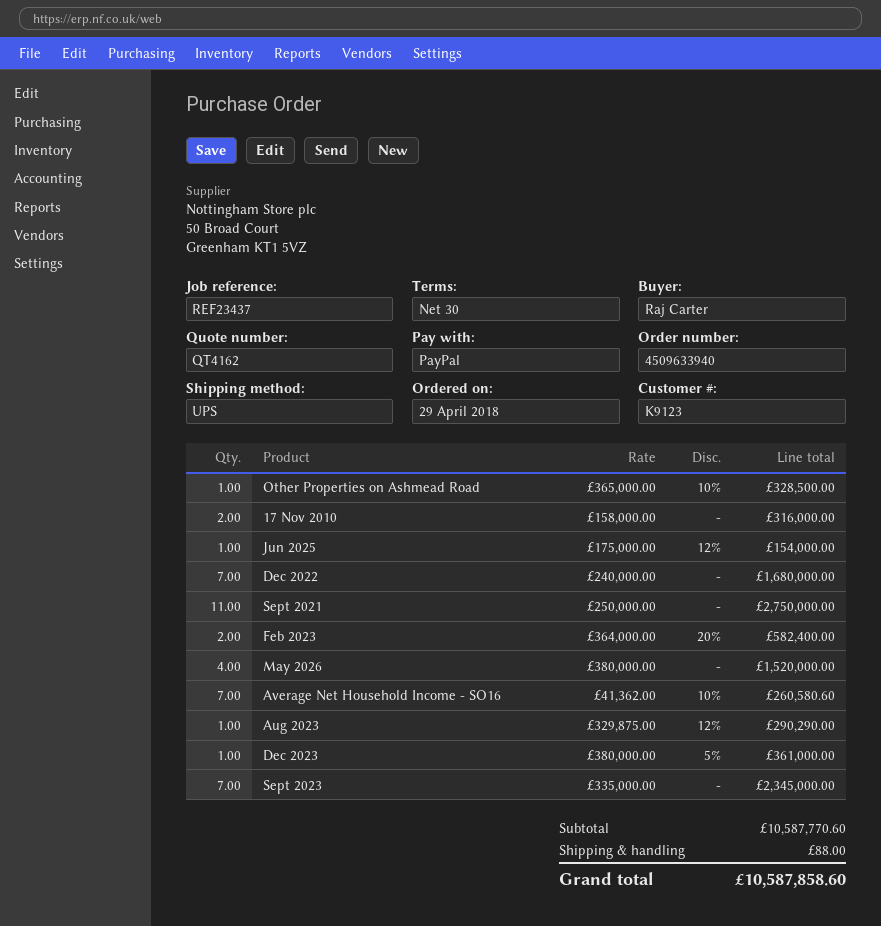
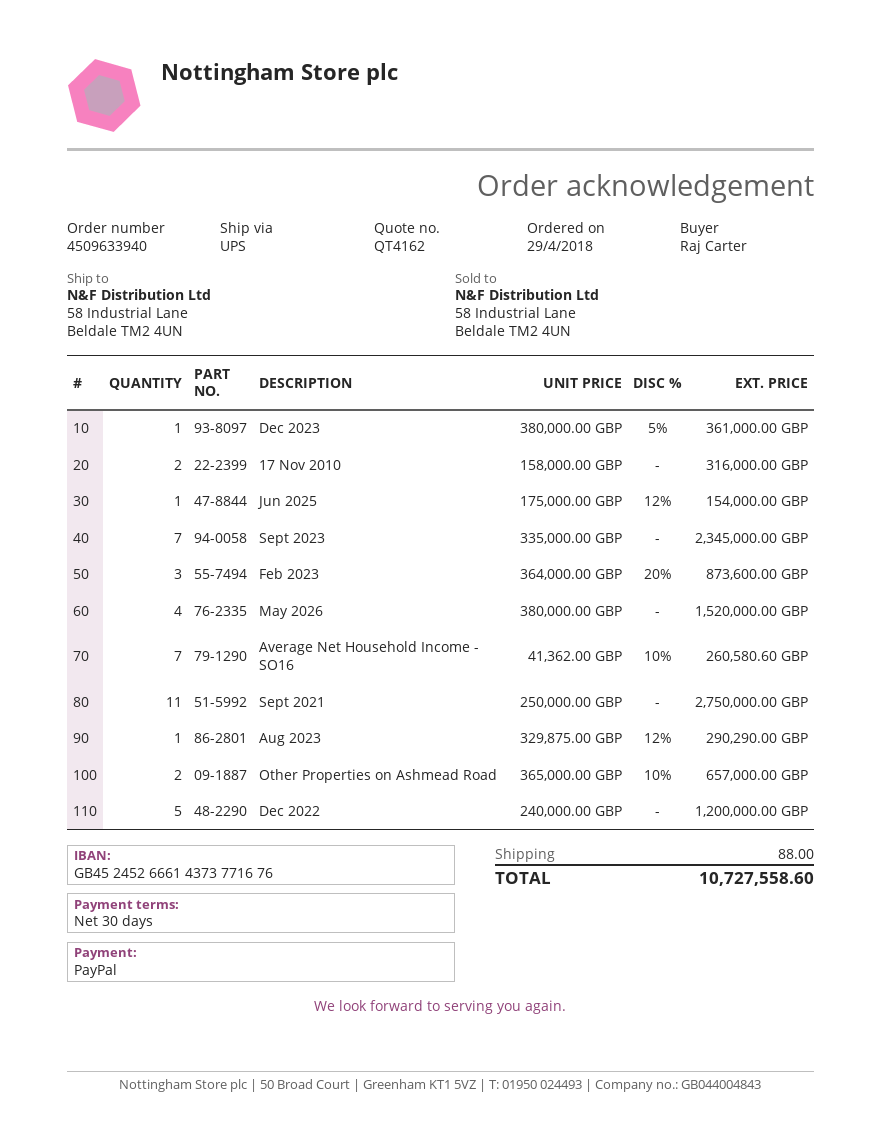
Other Properties on Ashmead Road: 1 x 365000.00 - 10% = 328500.00 -> 2 x 365000.00 - 10% = 657000.00
Dec 2022: 7 x 240000.00 = 1680000.00 -> 5 x 240000.00 = 1200000.00
Feb 2023: 2 x 364000.00 - 20% = 582400.00 -> 3 x 364000.00 - 20% = 873600.00
total: 10587858.60 -> 10727558.60

